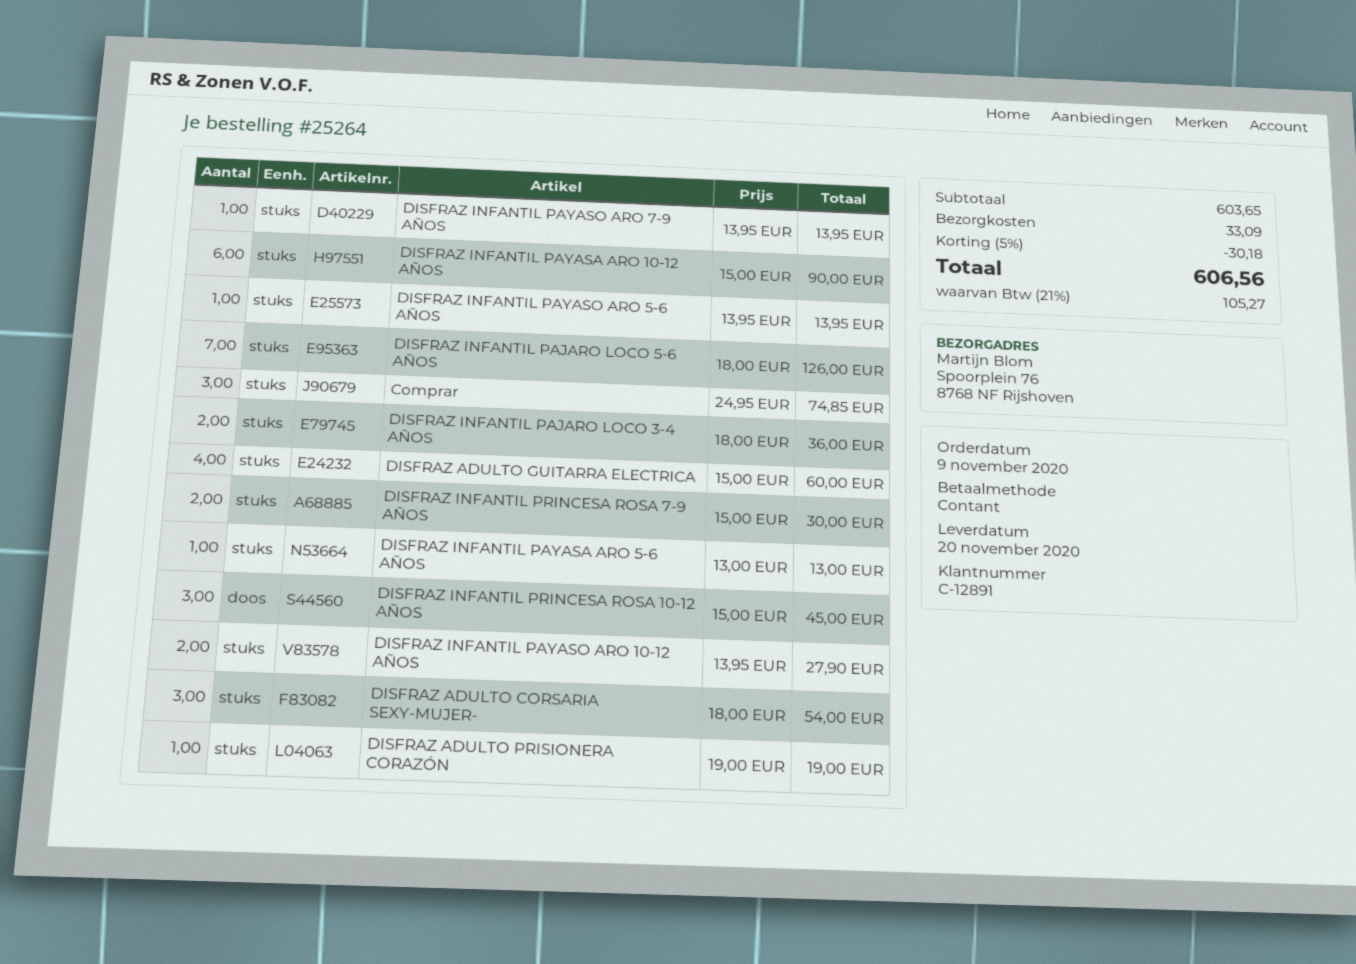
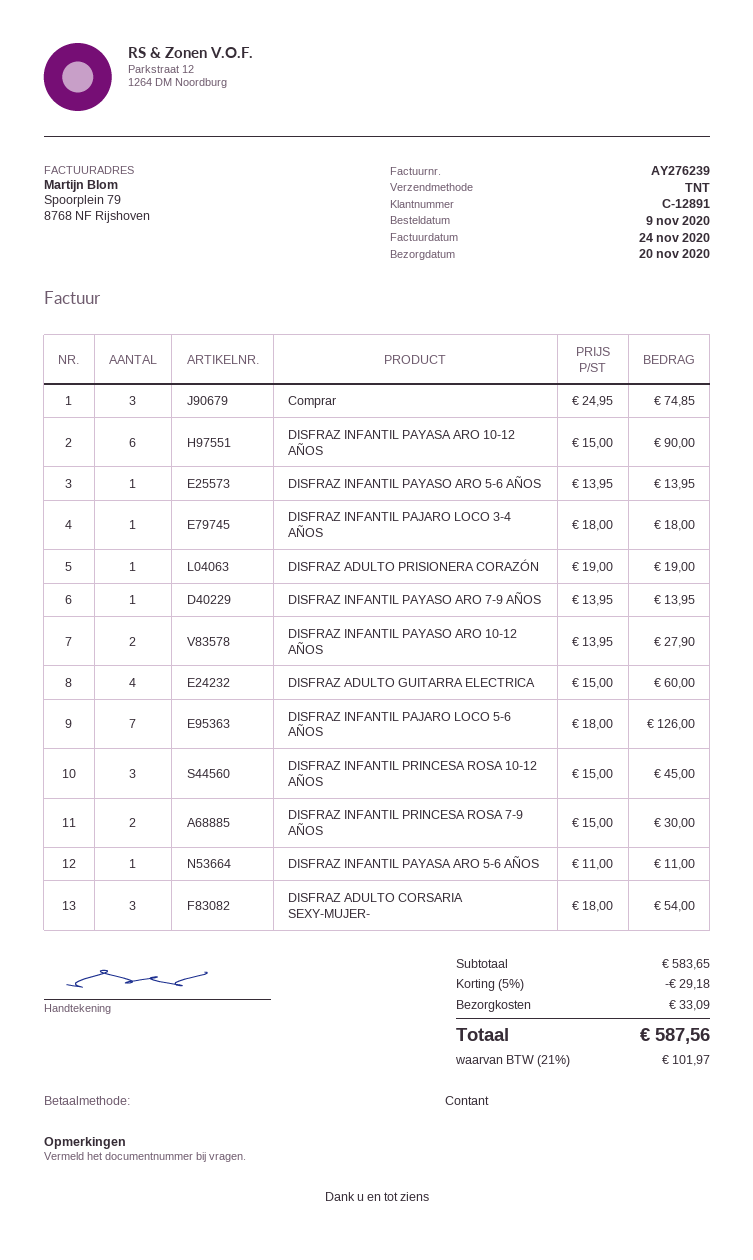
DISFRAZ INFANTIL PAJARO LOCO 3-4 AÑOS: 2 x 18.00 = 36.00 -> 1 x 18.00 = 18.00
DISFRAZ INFANTIL PAYASA ARO 5-6 AÑOS: 1 x 13.00 = 13.00 -> 1 x 11.00 = 11.00
subtotal: 603.65 -> 583.65
discount: 5% = 30.18 -> 5% = 29.18
tax: 21% = 105.27 -> 21% = 101.97
total: 606.56 -> 587.56

